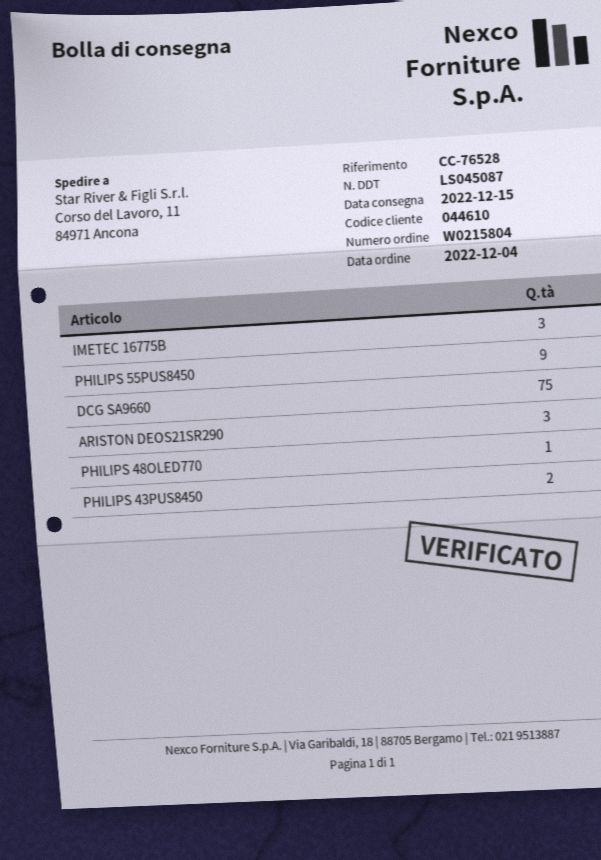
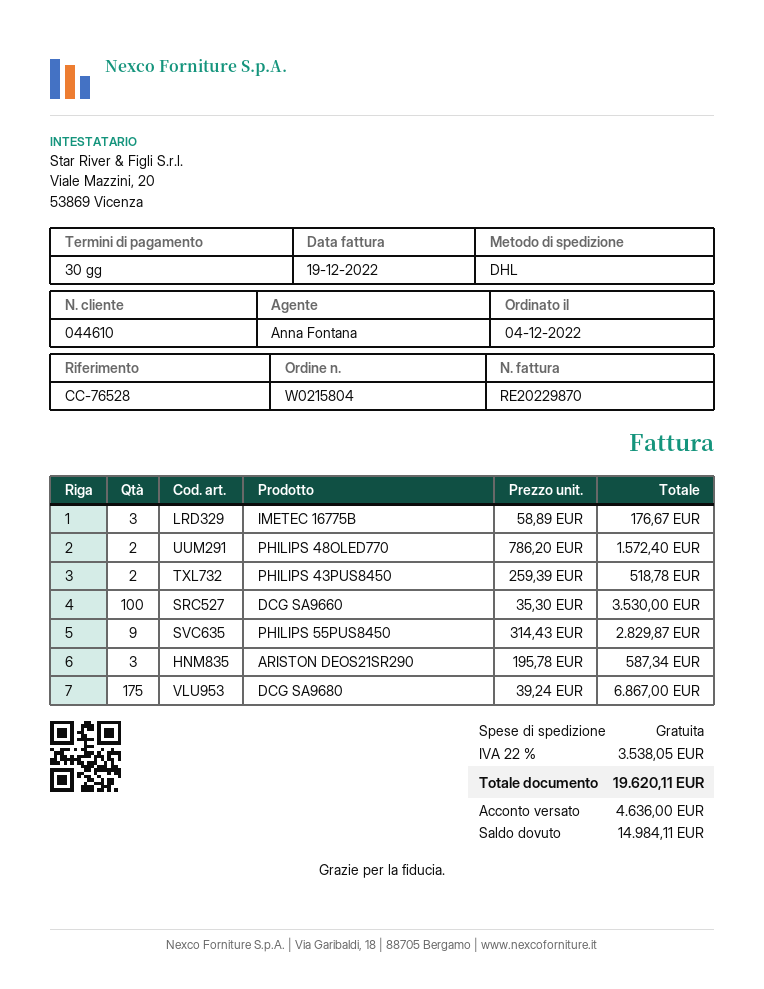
DCG SA9660: 75 -> 100
PHILIPS 48OLED770: 1 -> 2
DCG SA9680: none -> 175

